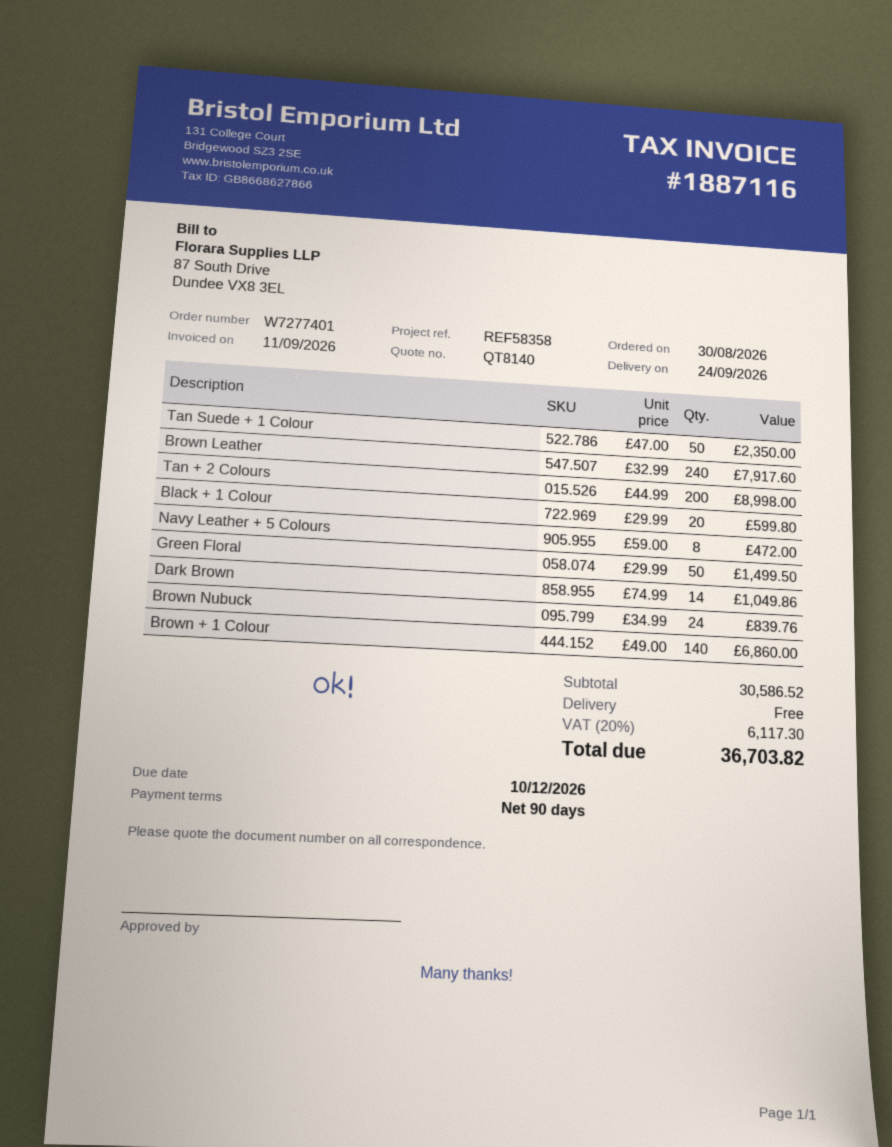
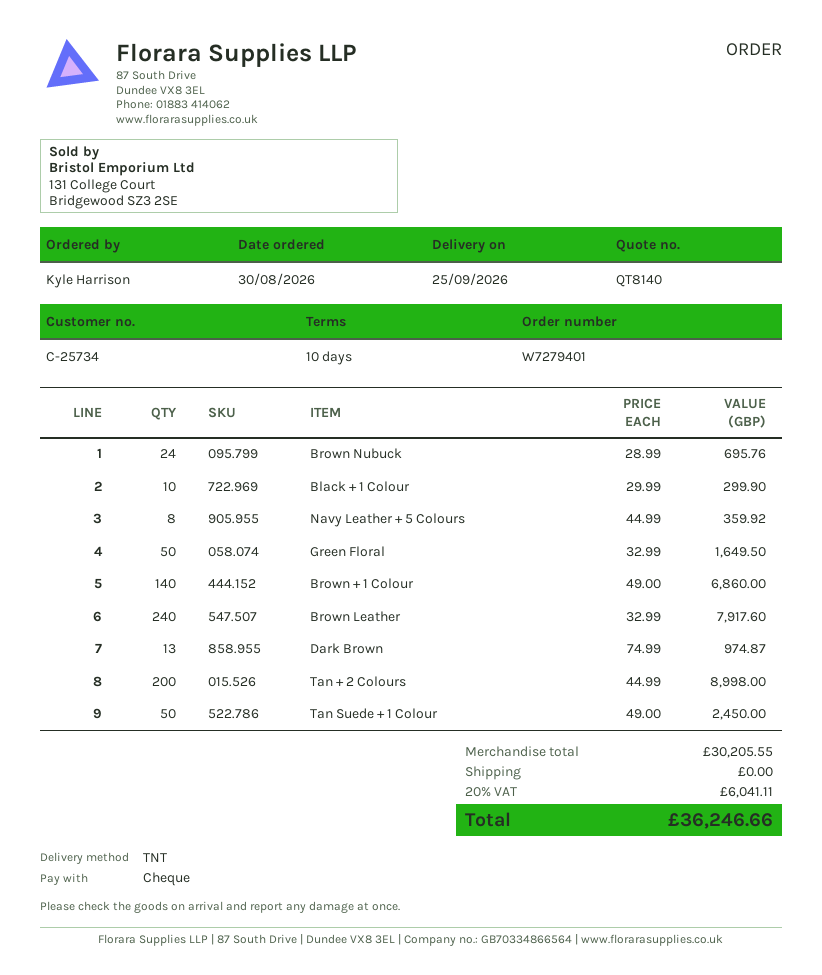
order number: W7277401 -> W7279401
delivery date: 2026-09-24 -> 2026-09-25
payment terms: 90 days -> 10 days
Tan Suede + 1 Colour: 50 x 47.00 = 2350.00 -> 50 x 49.00 = 2450.00
Black + 1 Colour: 20 x 29.99 = 599.80 -> 10 x 29.99 = 299.90
Navy Leather + 5 Colours: 8 x 59.00 = 472.00 -> 8 x 44.99 = 359.92
Green Floral: 50 x 29.99 = 1499.50 -> 50 x 32.99 = 1649.50
Dark Brown: 14 x 74.99 = 1049.86 -> 13 x 74.99 = 974.87
Brown Nubuck: 24 x 34.99 = 839.76 -> 24 x 28.99 = 695.76
subtotal: 30586.52 -> 30205.55
tax: 20% = 6117.30 -> 20% = 6041.11
total: 36703.82 -> 36246.66

